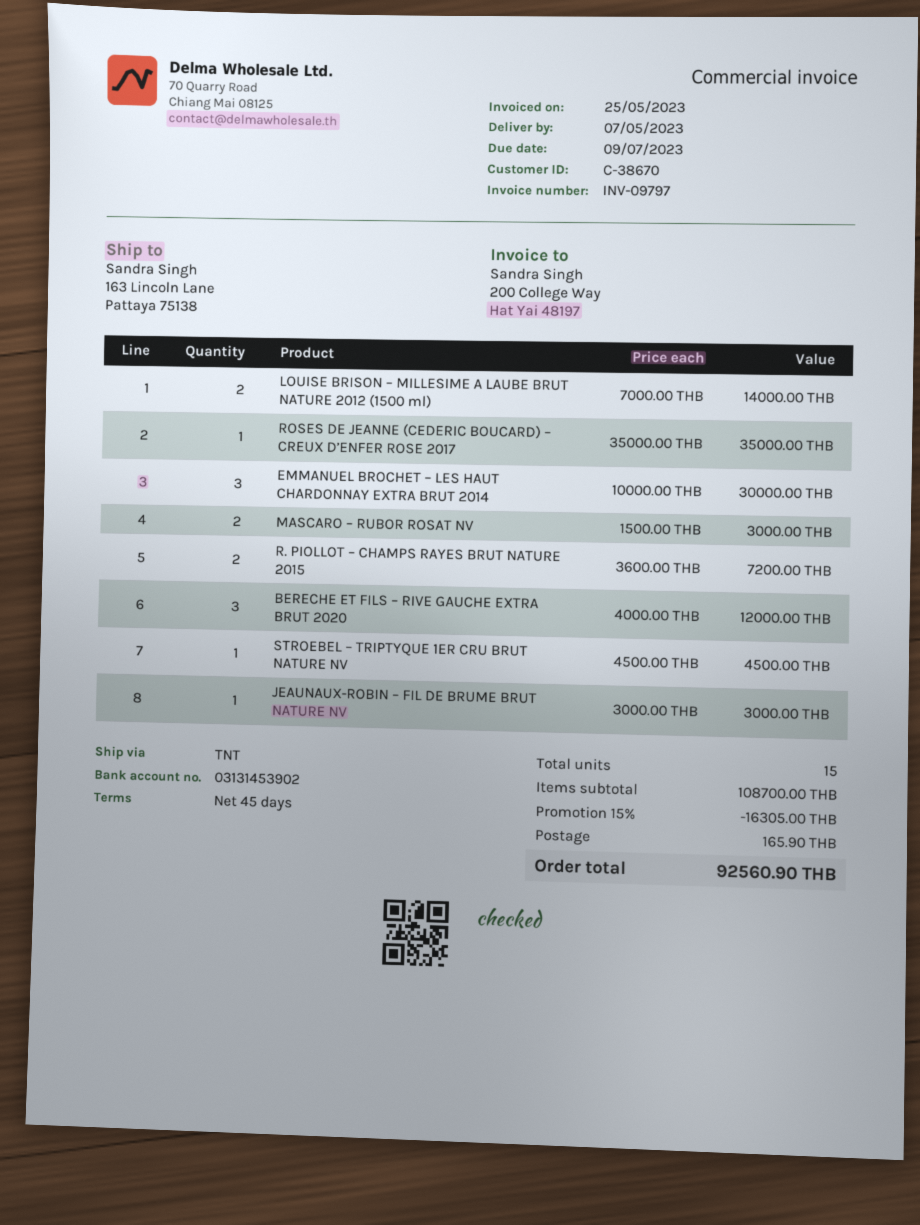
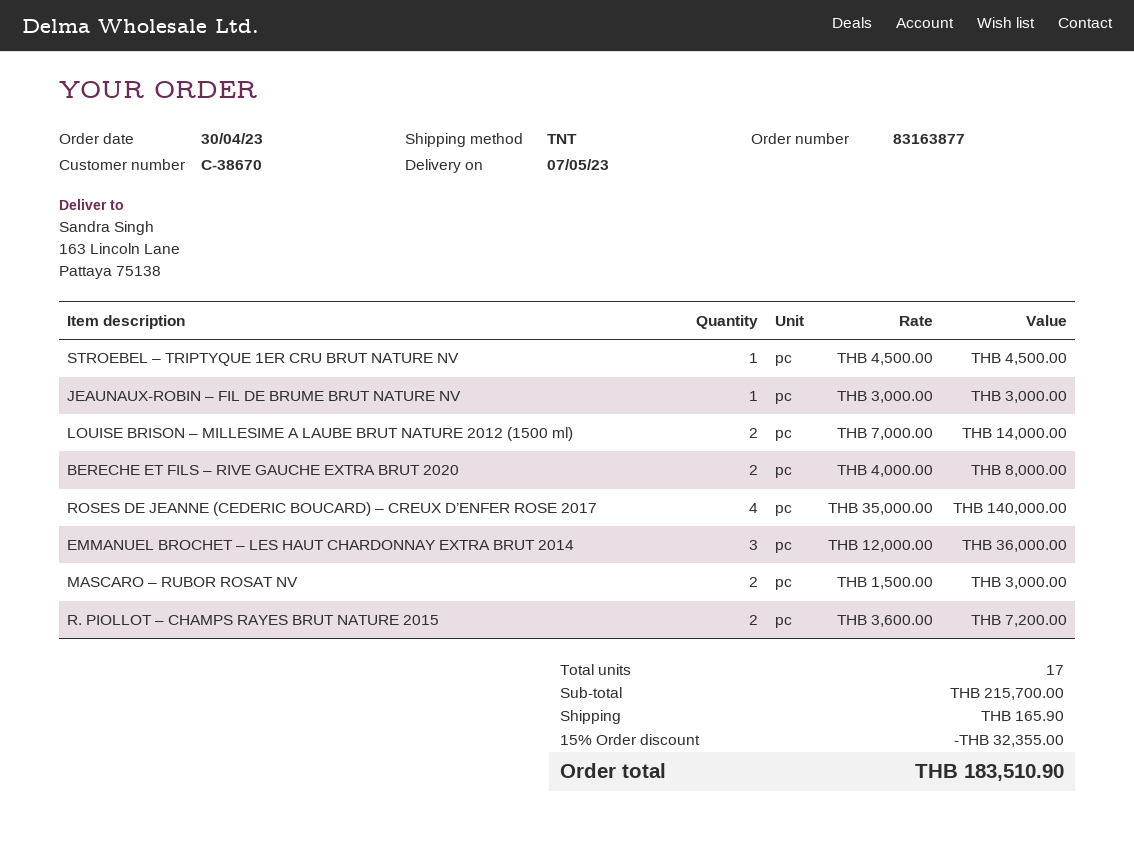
ROSES DE JEANNE (CEDERIC BOUCARD) – CREUX D’ENFER ROSE 2017: 1 x 35000.00 = 35000.00 -> 4 x 35000.00 = 140000.00
EMMANUEL BROCHET – LES HAUT CHARDONNAY EXTRA BRUT 2014: 3 x 10000.00 = 30000.00 -> 3 x 12000.00 = 36000.00
BERECHE ET FILS – RIVE GAUCHE EXTRA BRUT 2020: 3 x 4000.00 = 12000.00 -> 2 x 4000.00 = 8000.00
total quantity: 15 -> 17
subtotal: 108700.00 -> 215700.00
discount: 15% = 16305.00 -> 15% = 32355.00
total: 92560.90 -> 183510.90

